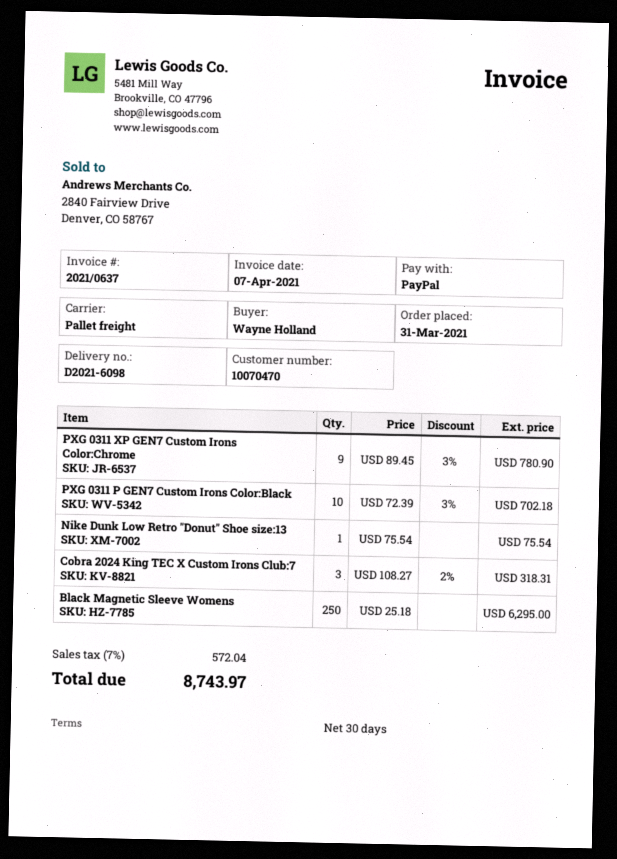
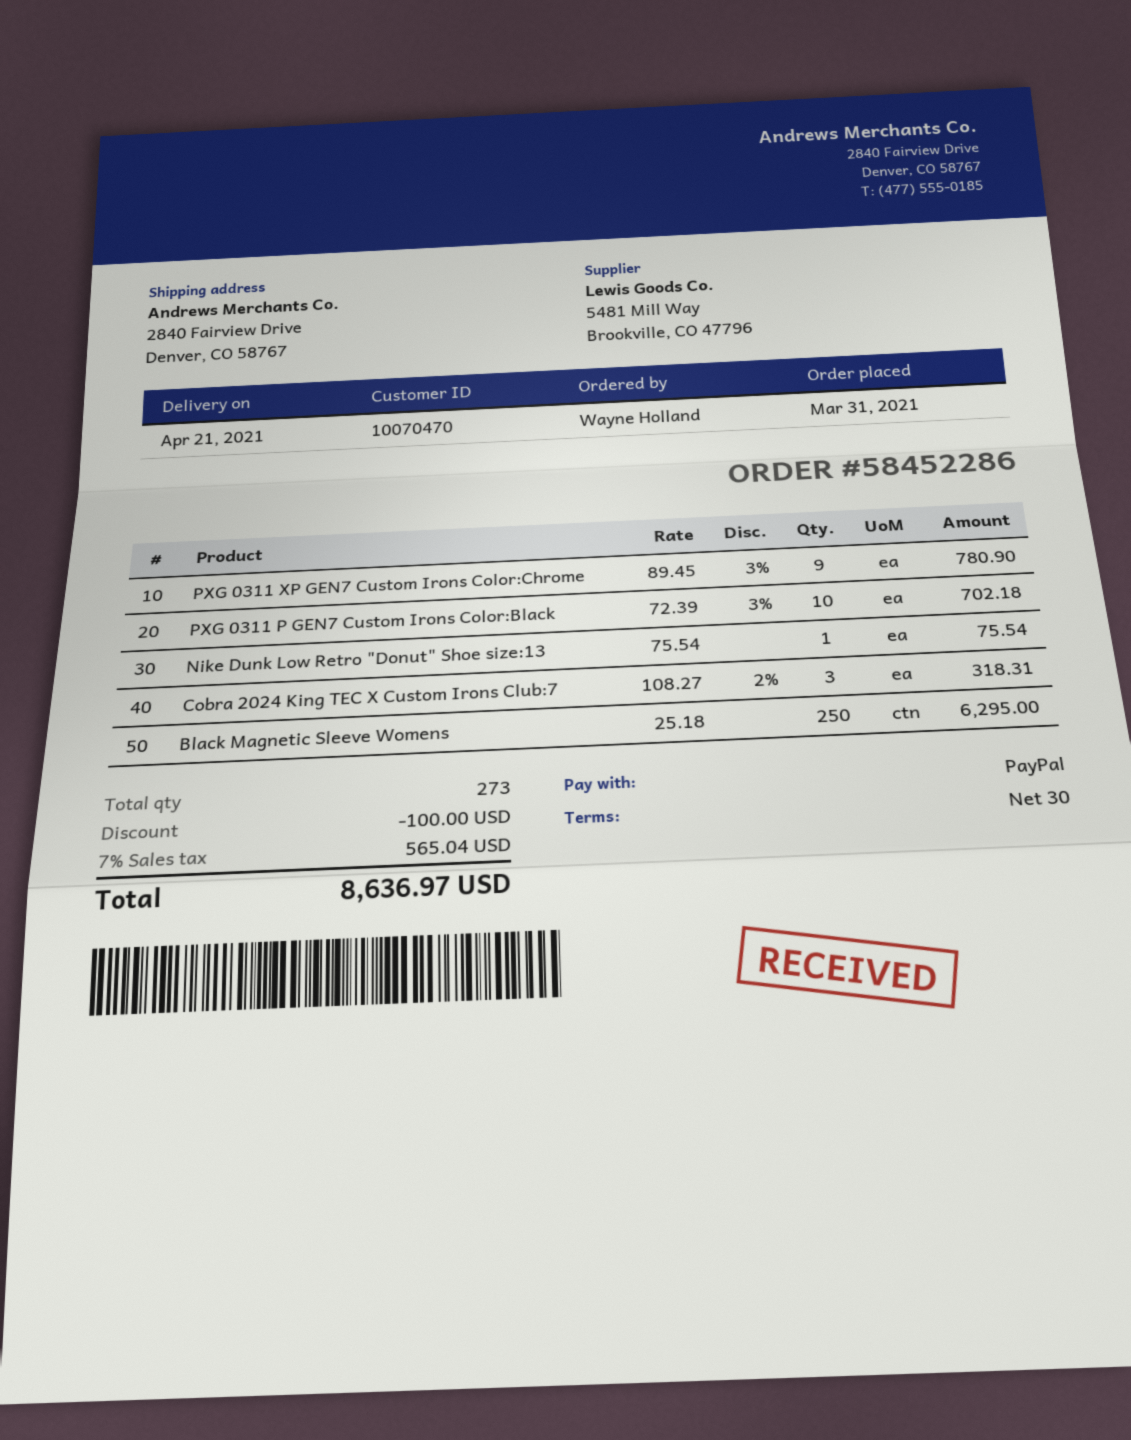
discount: none -> 100.00
tax: 7% = 572.04 -> 7% = 565.04
total: 8743.97 -> 8636.97

